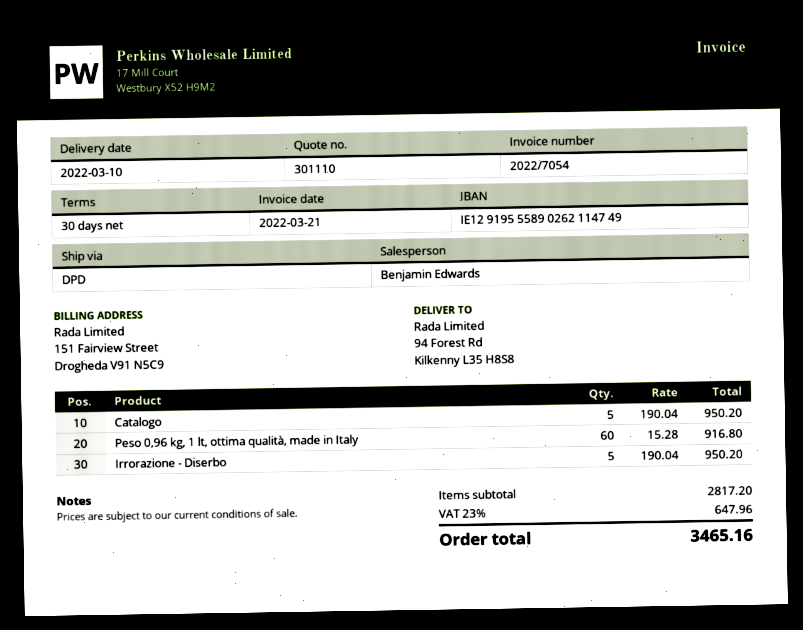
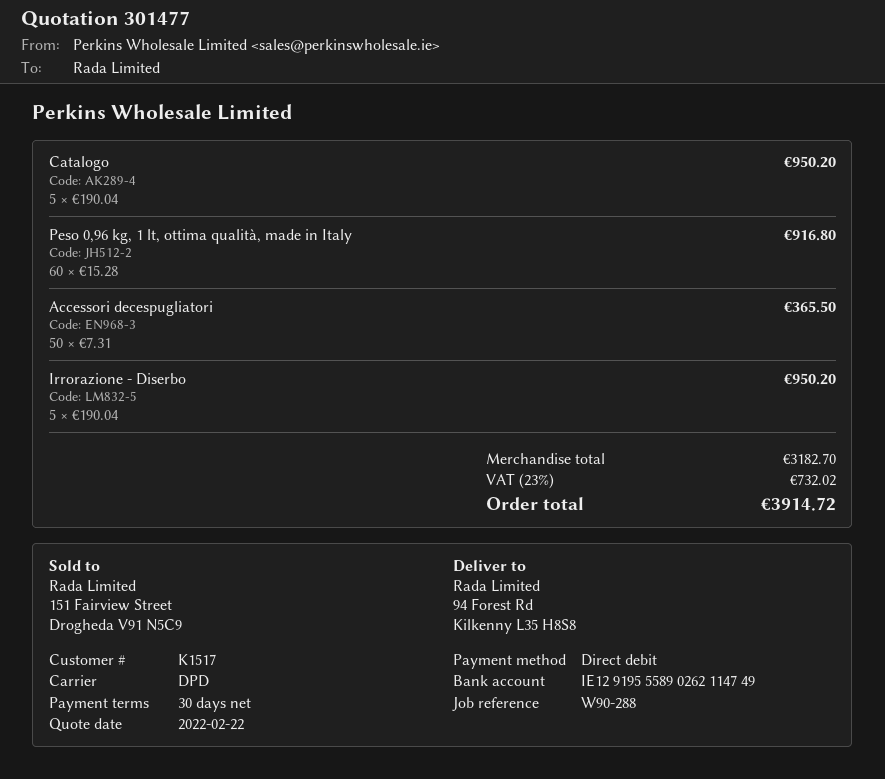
quote number: 301110 -> 301477
Accessori decespugliatori: none -> 50 x 7.31 = 365.50
subtotal: 2817.20 -> 3182.70
tax: 23% = 647.96 -> 23% = 732.02
total: 3465.16 -> 3914.72

